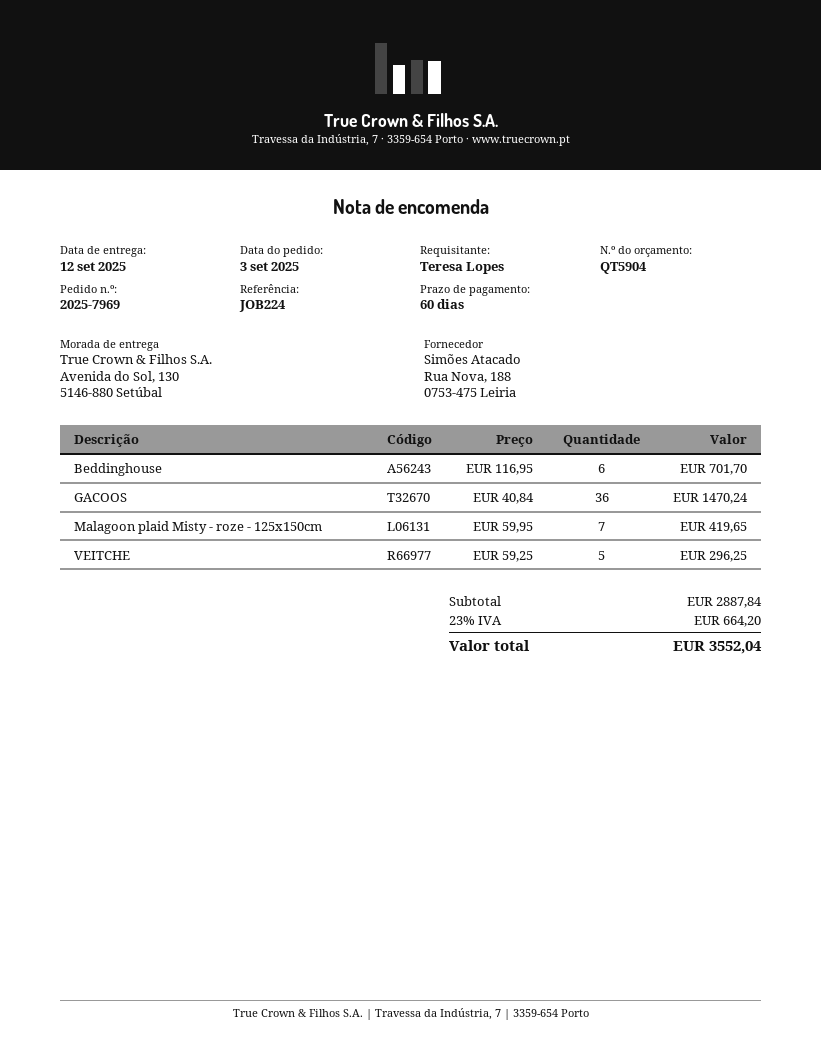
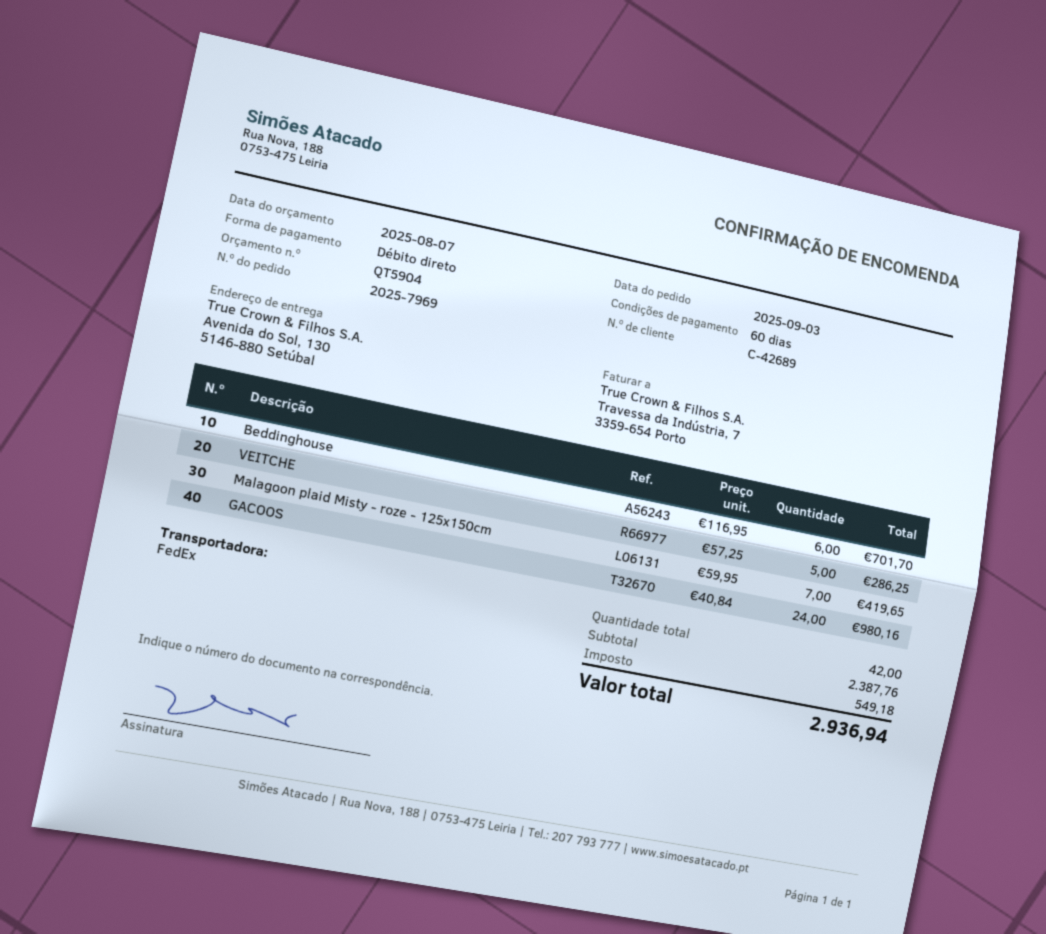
GACOOS: 36 x 40.84 = 1470.24 -> 24 x 40.84 = 980.16
VEITCHE: 5 x 59.25 = 296.25 -> 5 x 57.25 = 286.25
subtotal: 2887.84 -> 2387.76
tax: 664.20 -> 549.18
total: 3552.04 -> 2936.94

